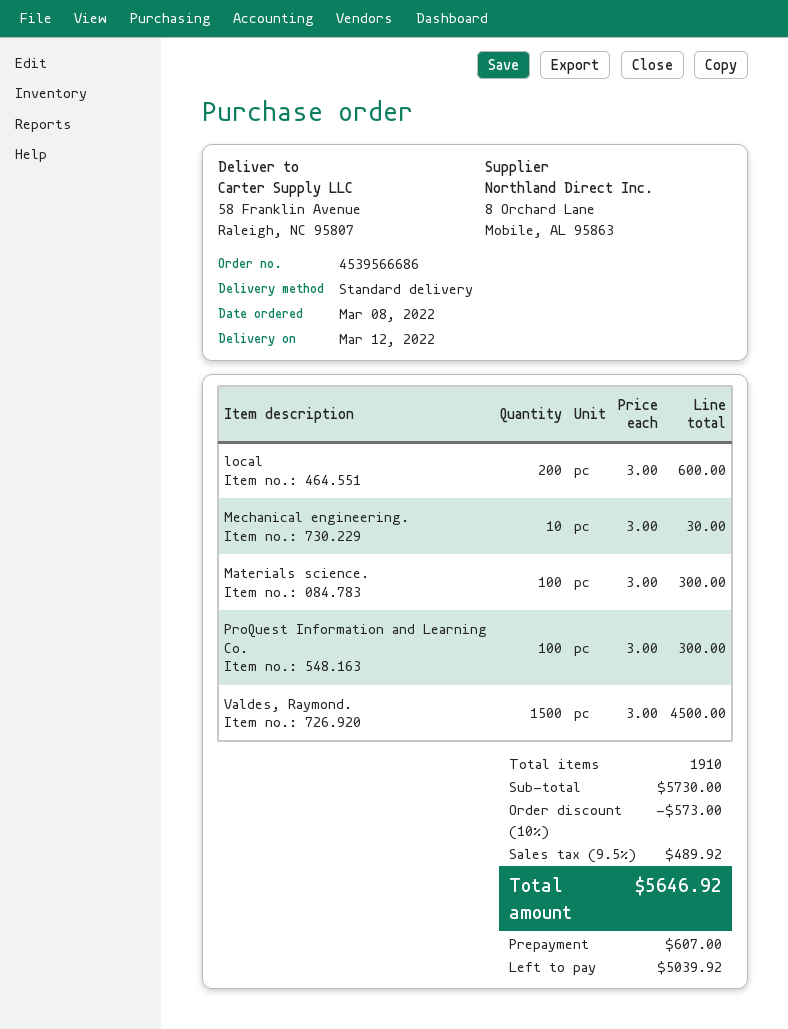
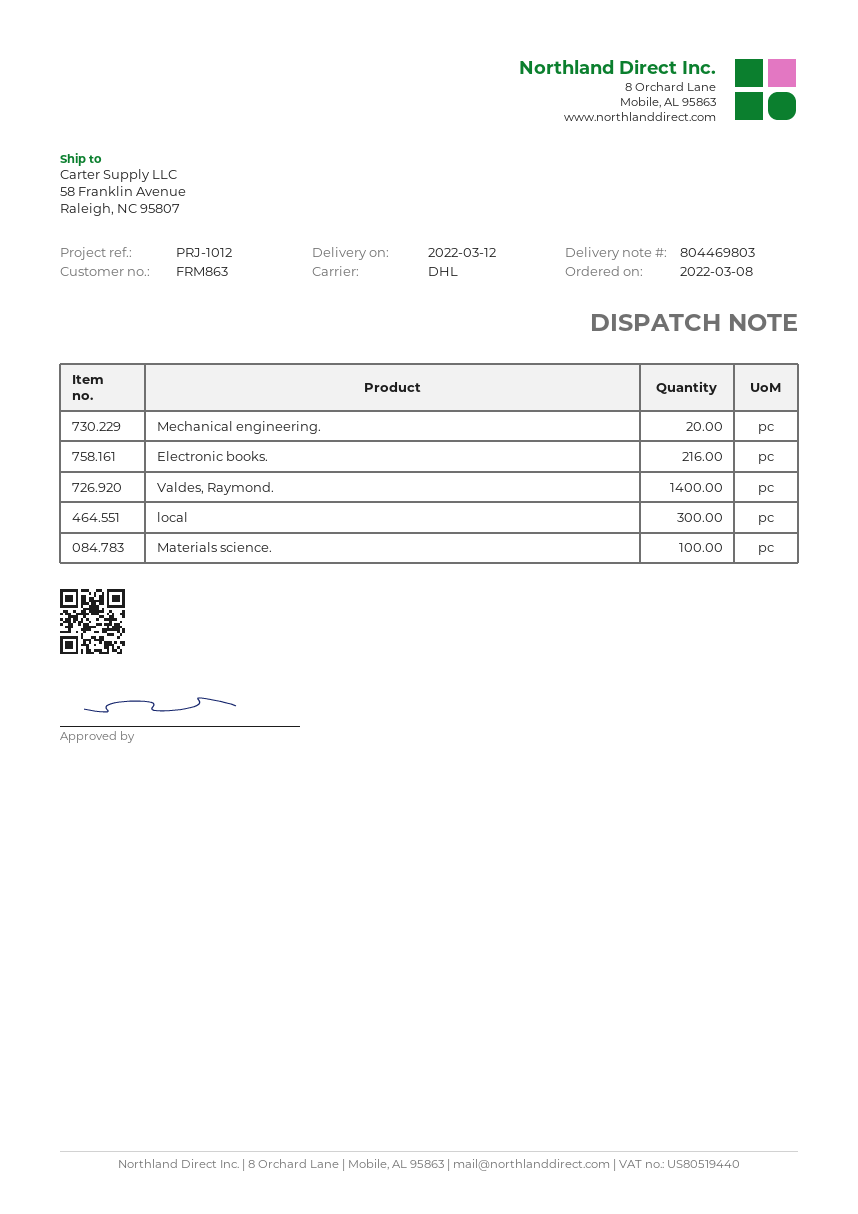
shipping method: standard -> DHL
local: 200 -> 300
Mechanical engineering.: 10 -> 20
ProQuest Information and Learning Co.: 100 -> none
Valdes, Raymond.: 1500 -> 1400
Electronic books.: none -> 216

